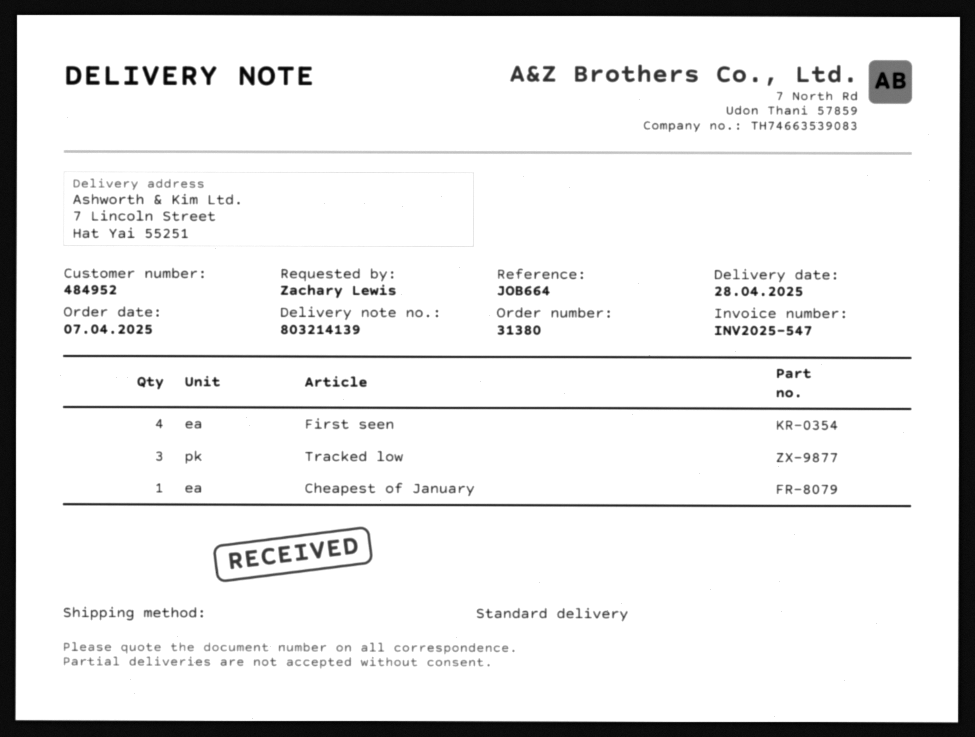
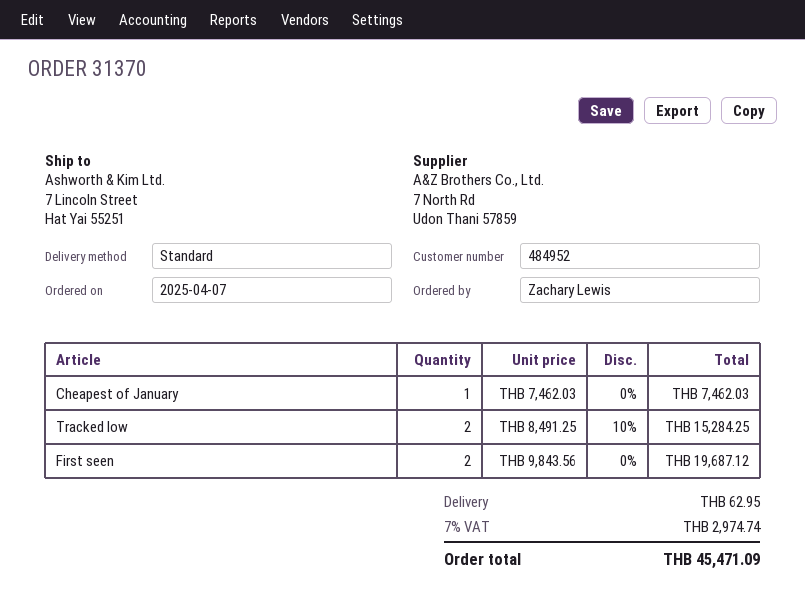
order number: 31380 -> 31370
First seen: 4 -> 2
Tracked low: 3 -> 2

